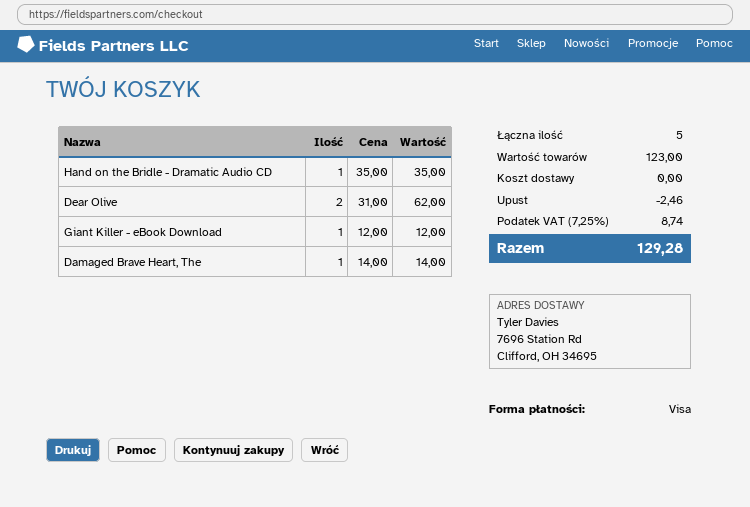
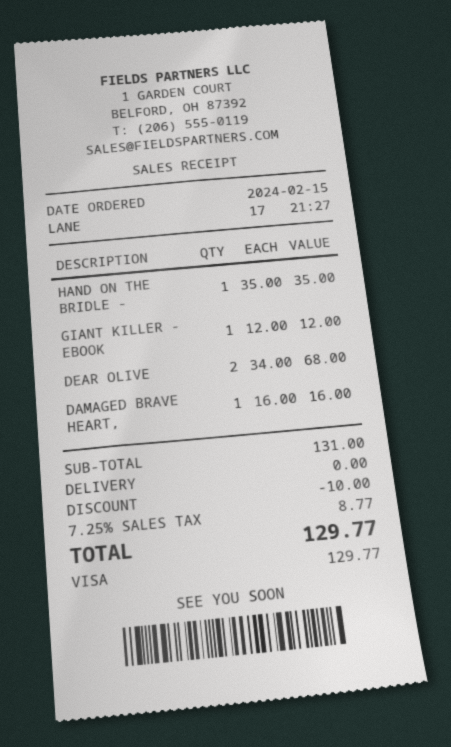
Dear Olive: 2 x 31.00 = 62.00 -> 2 x 34.00 = 68.00
Damaged Brave Heart, The: 1 x 14.00 = 14.00 -> 1 x 16.00 = 16.00
subtotal: 123.00 -> 131.00
discount: 2.46 -> 10.00
tax: 7.25% = 8.74 -> 7.25% = 8.77
total: 129.28 -> 129.77

